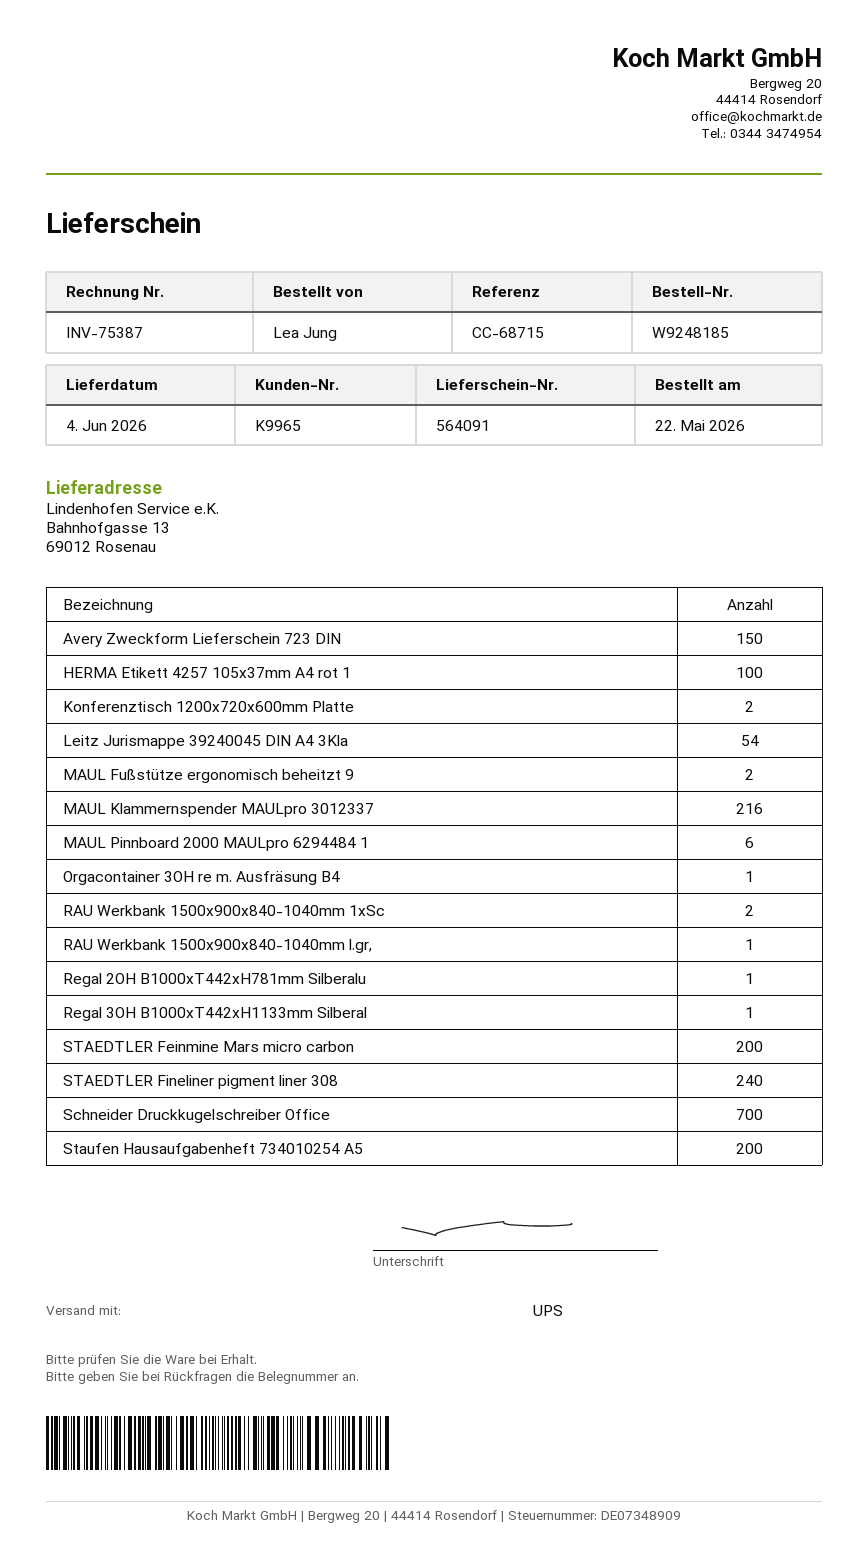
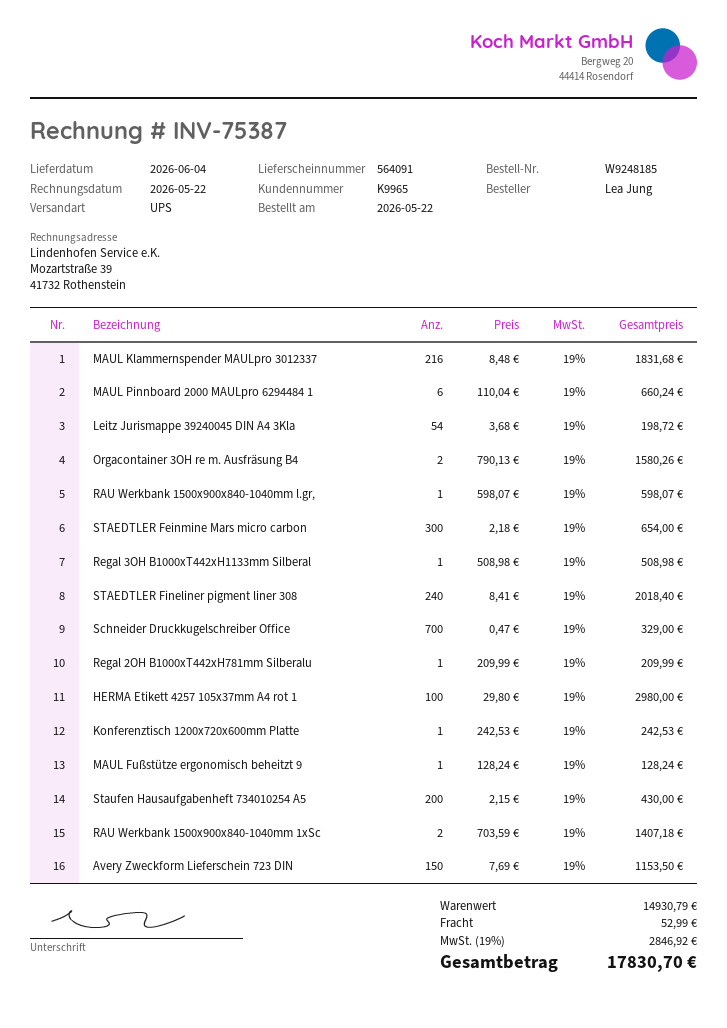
Konferenztisch 1200x720x600mm Platte: 2 -> 1
MAUL Fußstütze ergonomisch beheitzt 9: 2 -> 1
Orgacontainer 3OH re m. Ausfräsung B4: 1 -> 2
STAEDTLER Feinmine Mars micro carbon: 200 -> 300

